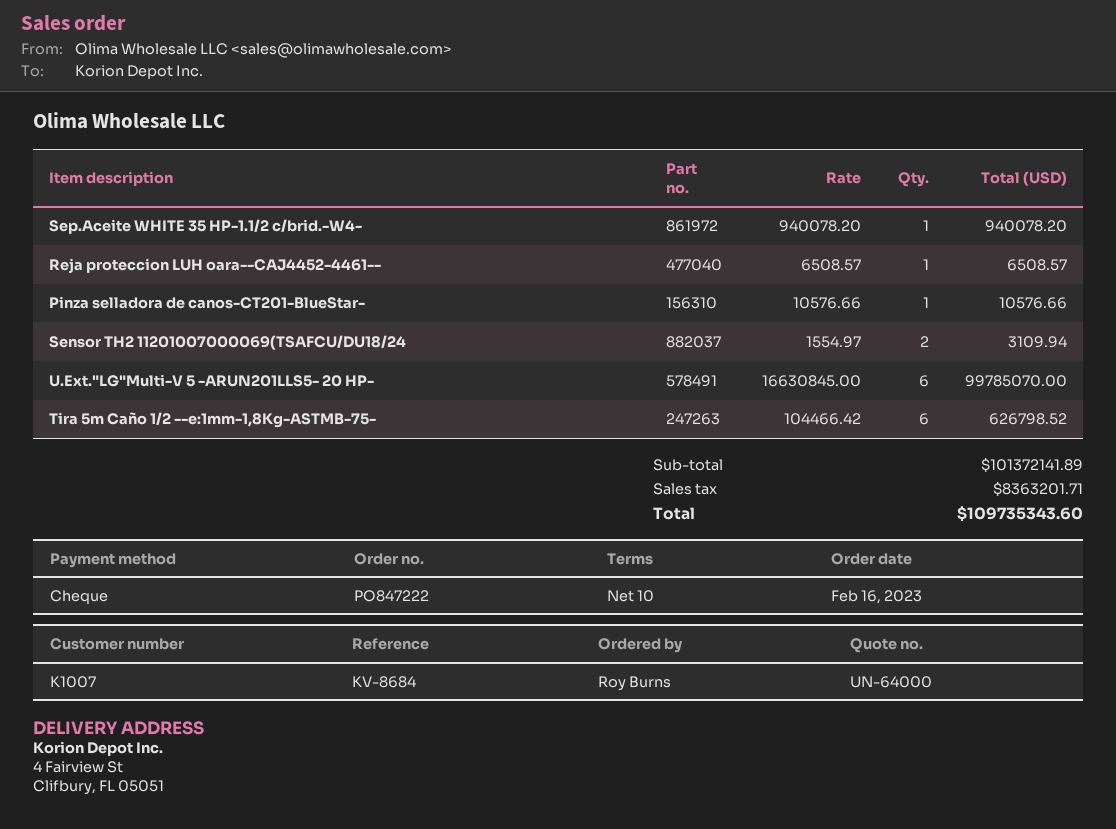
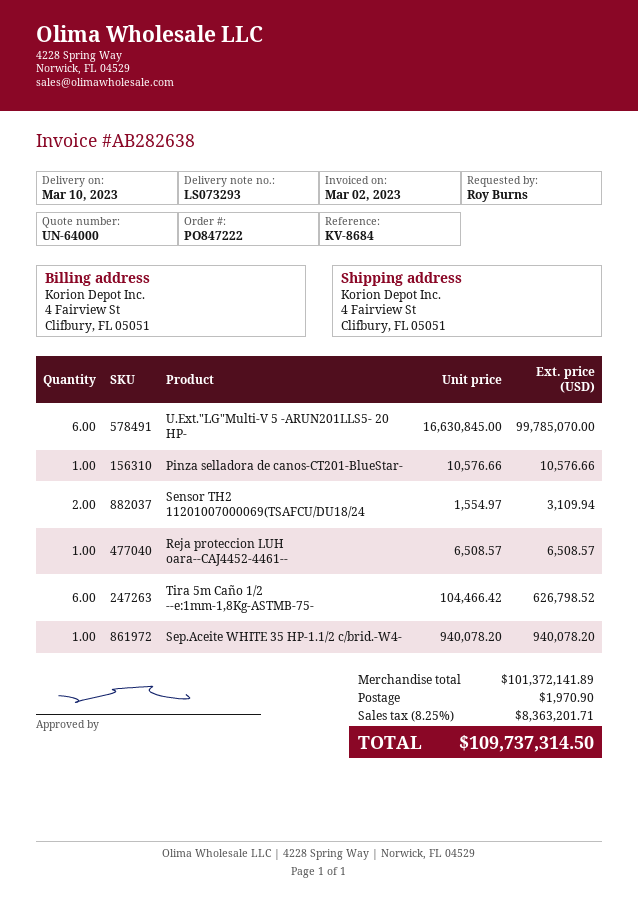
shipping: none -> 1970.90
total: 109735343.60 -> 109737314.50

